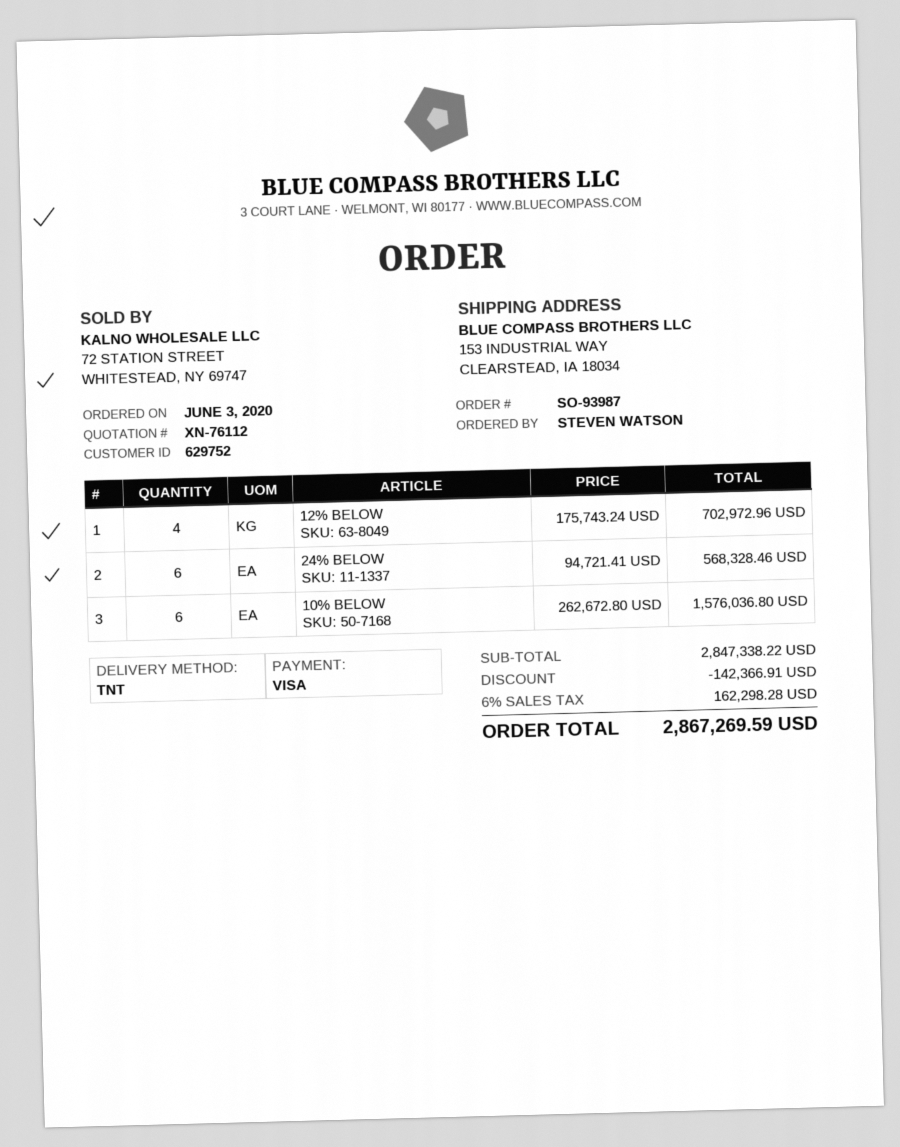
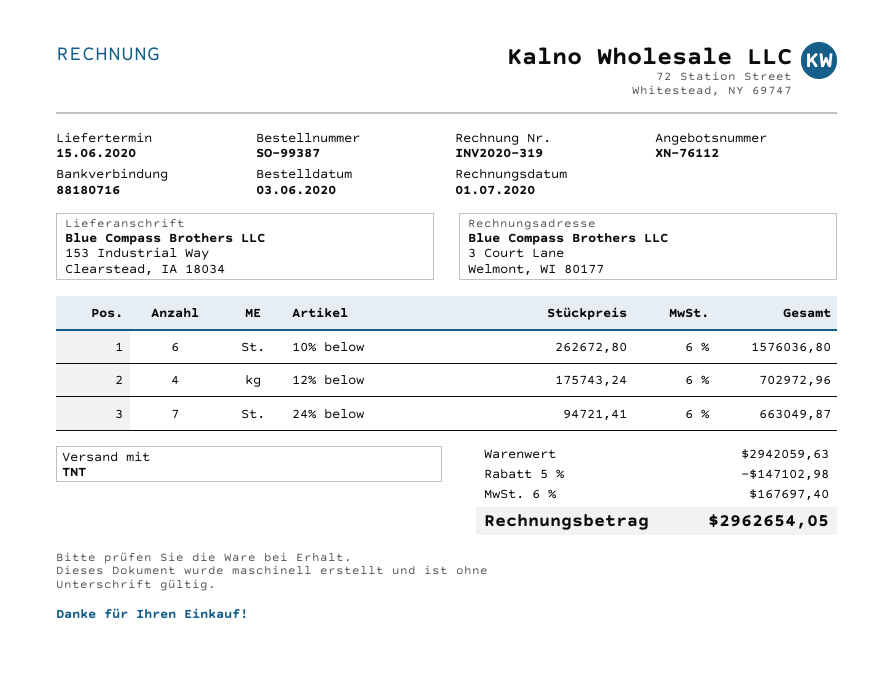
order number: SO-93987 -> SO-99387
24% BELOW: 6 x 94721.41 = 568328.46 -> 7 x 94721.41 = 663049.87
subtotal: 2847338.22 -> 2942059.63
discount: 142366.91 -> 147102.98
tax: 6% = 162298.28 -> 6% = 167697.40
total: 2867269.59 -> 2962654.05

